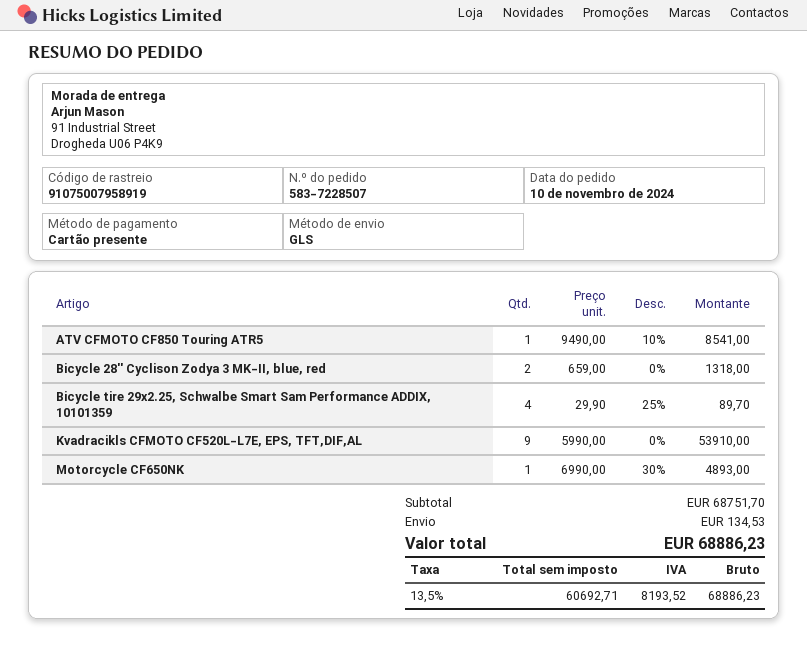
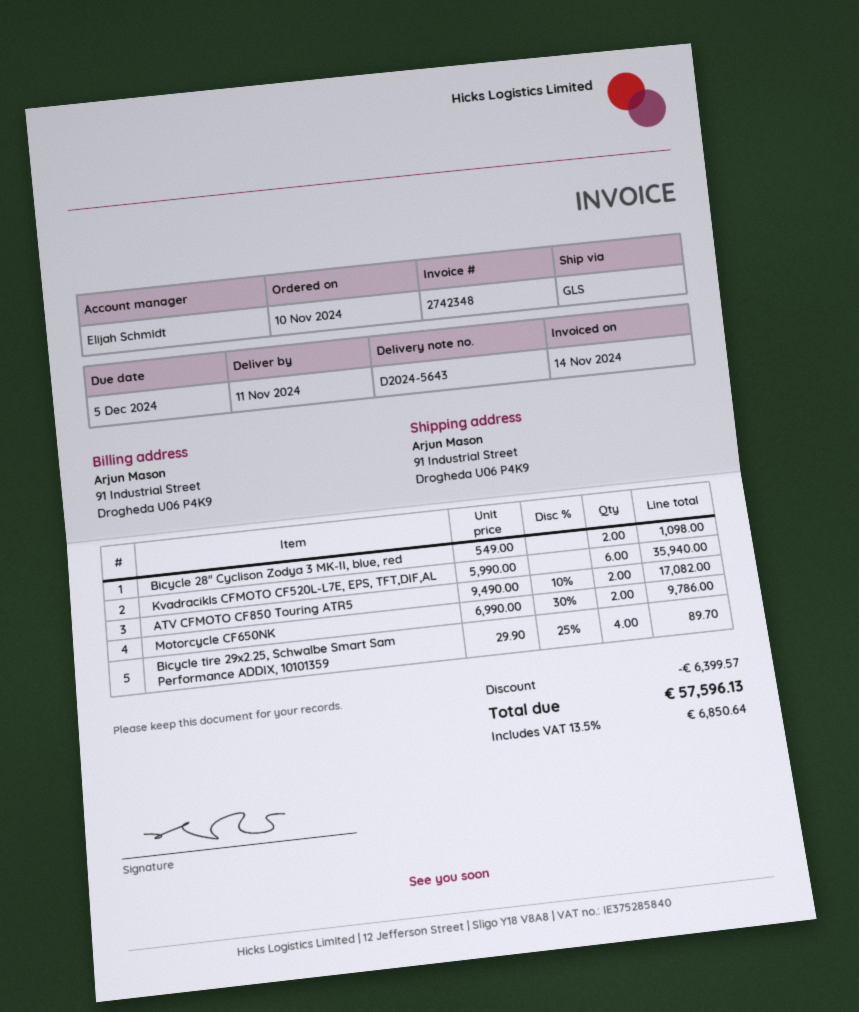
ATV CFMOTO CF850 Touring ATR5: 1 x 9490.00 - 10% = 8541.00 -> 2 x 9490.00 - 10% = 17082.00
Bicycle 28'' Cyclison Zodya 3 MK-II, blue, red: 2 x 659.00 = 1318.00 -> 2 x 549.00 = 1098.00
Kvadracikls CFMOTO CF520L-L7E, EPS, TFT,DIF,AL: 9 x 5990.00 = 53910.00 -> 6 x 5990.00 = 35940.00
Motorcycle CF650NK: 1 x 6990.00 - 30% = 4893.00 -> 2 x 6990.00 - 30% = 9786.00
discount: none -> 6399.57
shipping: 134.53 -> none
tax: 13.5% = 8193.52 -> 13.5% = 6850.64
total: 68886.23 -> 57596.13

